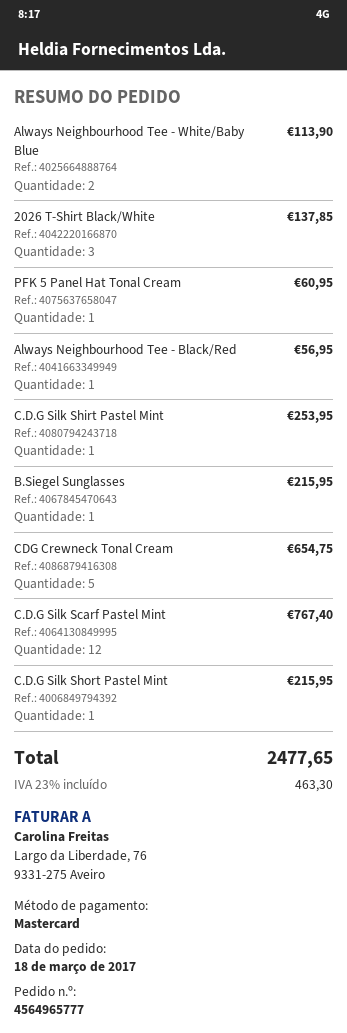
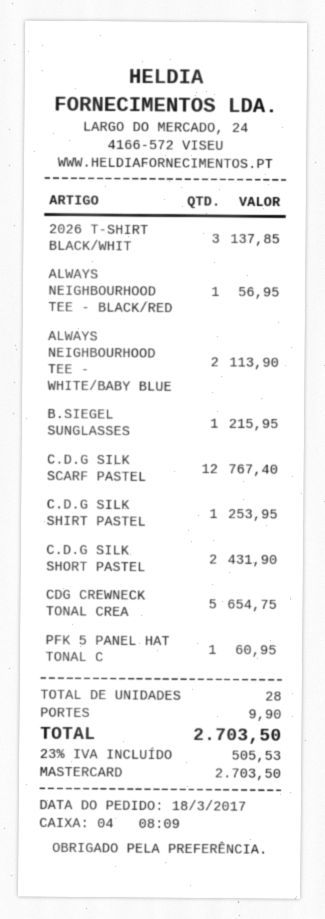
C.D.G Silk Short Pastel Mint: 1 for 215.95 -> 2 for 431.90
shipping: none -> 9.90
tax: 23% = 463.30 -> 23% = 505.53
total: 2477.65 -> 2703.50

